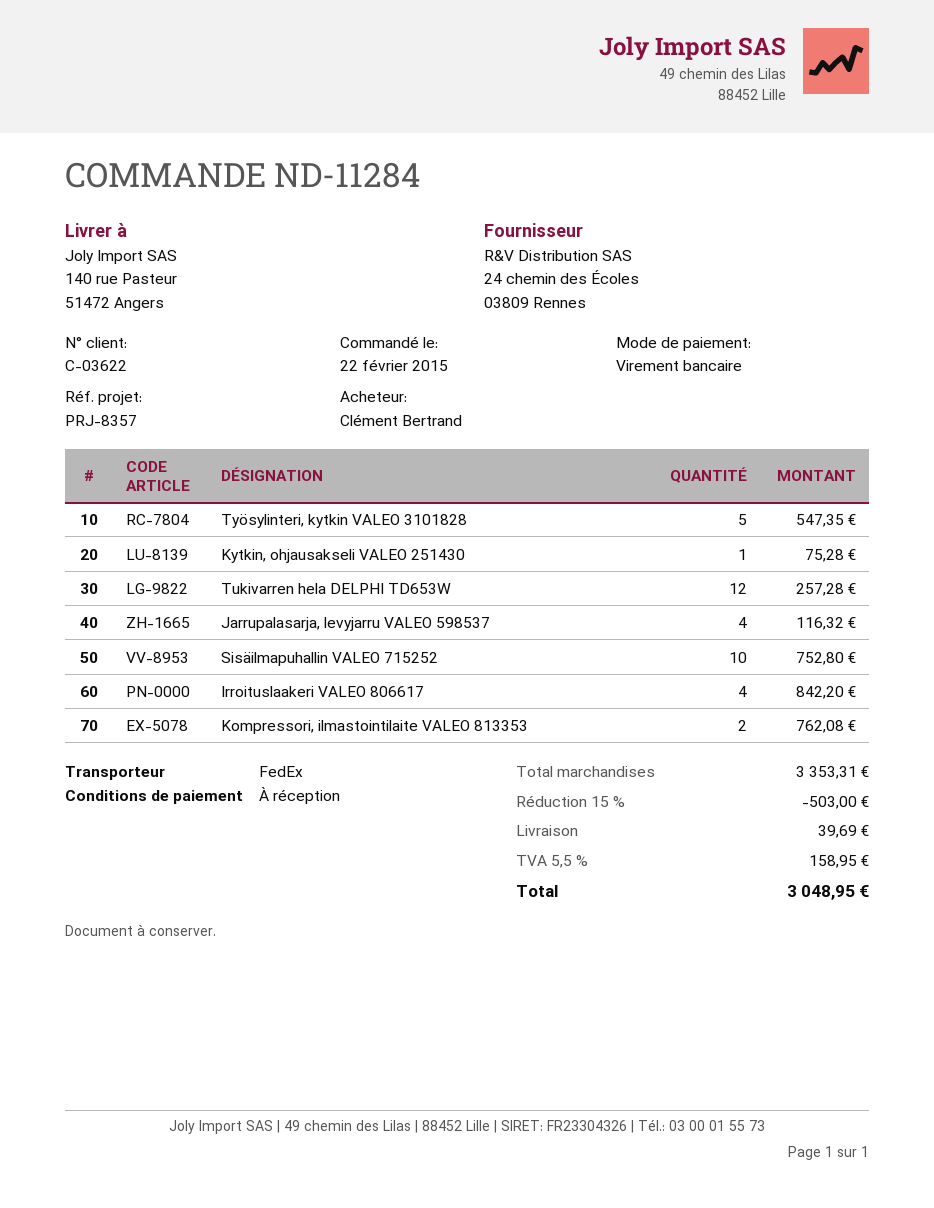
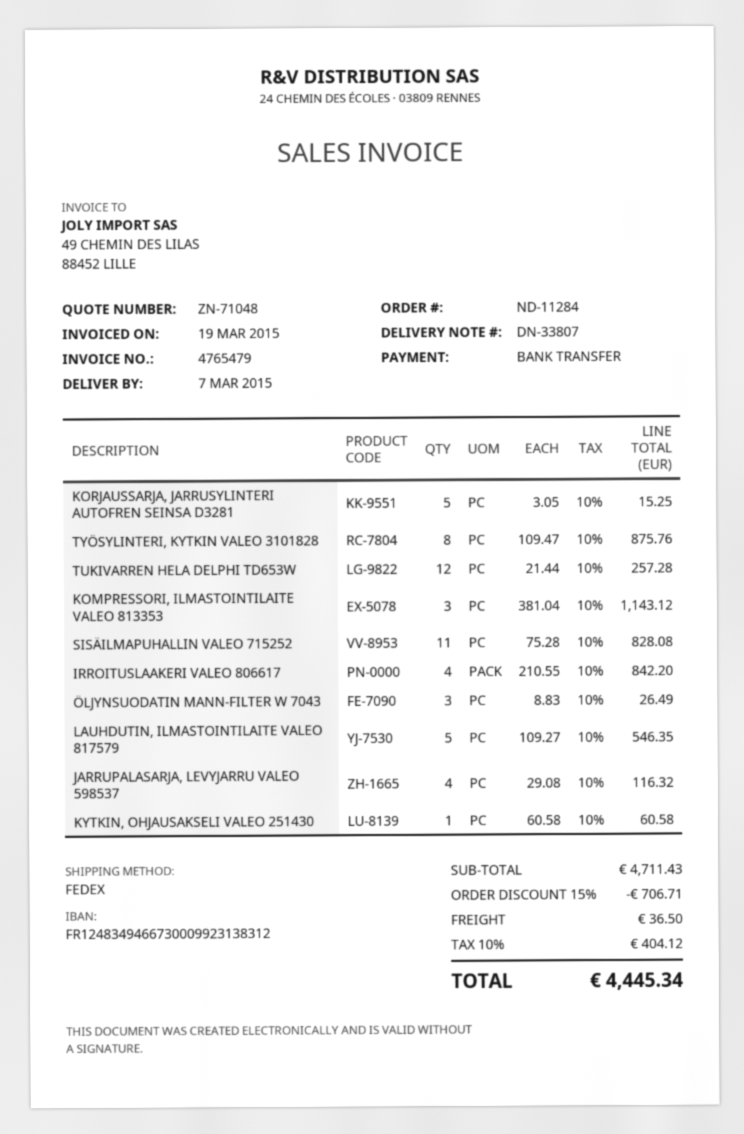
Työsylinteri, kytkin VALEO 3101828: 5 for 547.35 -> 8 for 875.76
Kytkin, ohjausakseli VALEO 251430: 1 for 75.28 -> 1 for 60.58
Sisäilmapuhallin VALEO 715252: 10 for 752.80 -> 11 for 828.08
Kompressori, ilmastointilaite VALEO 813353: 2 for 762.08 -> 3 for 1143.12
KORJAUSSARJA, JARRUSYLINTERI AUTOFREN SEINSA D3281: none -> 5 for 15.25
ÖLJYNSUODATIN MANN-FILTER W 7043: none -> 3 for 26.49
LAUHDUTIN, ILMASTOINTILAITE VALEO 817579: none -> 5 for 546.35
subtotal: 3353.31 -> 4711.43
discount: 15% = 503.00 -> 15% = 706.71
shipping: 39.69 -> 36.50
tax: 5.5% = 158.95 -> 10% = 404.12
total: 3048.95 -> 4445.34

